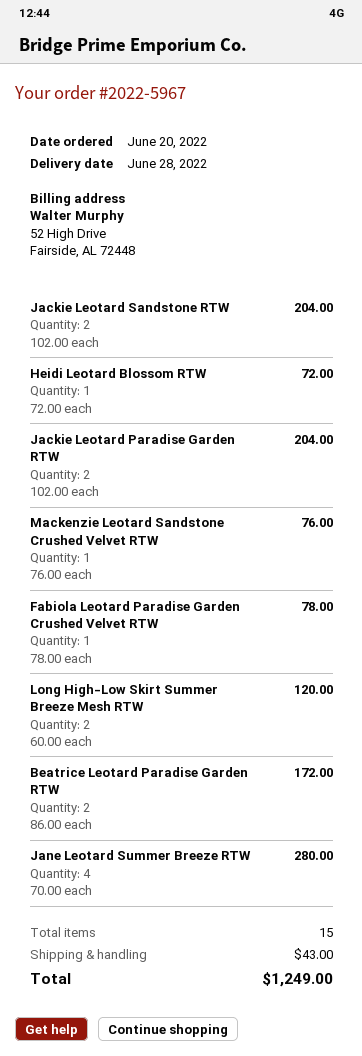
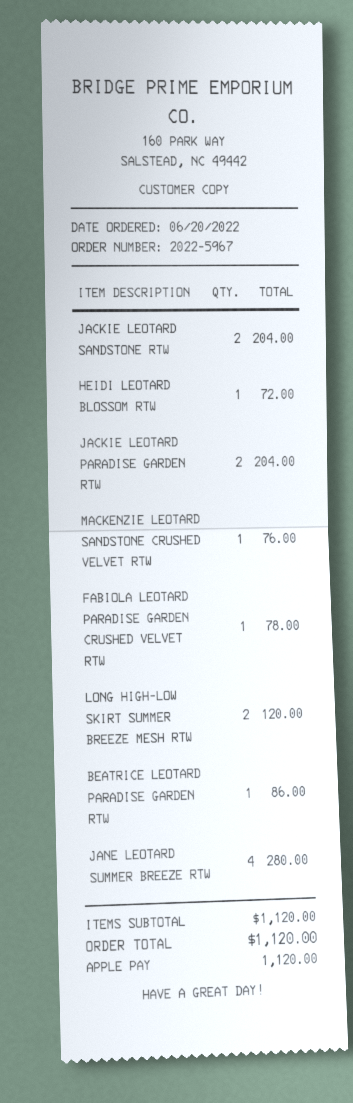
Beatrice Leotard Paradise Garden RTW: 2 for 172.00 -> 1 for 86.00
shipping: 43.00 -> none
total: 1249.00 -> 1120.00

